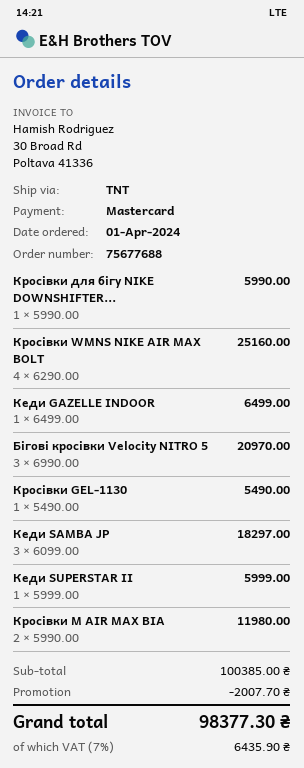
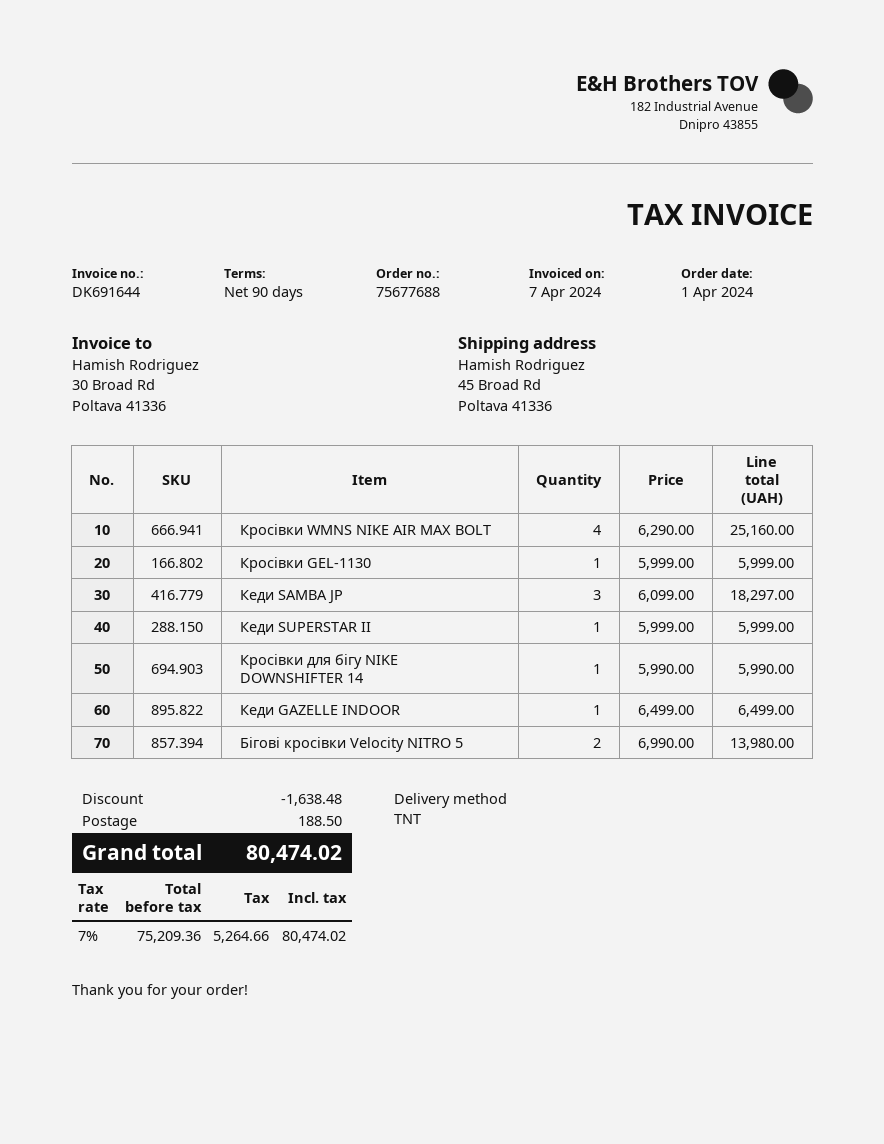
Бігові кросівки Velocity NITRO 5: 3 x 6990.00 = 20970.00 -> 2 x 6990.00 = 13980.00
Кросівки GEL-1130: 1 x 5490.00 = 5490.00 -> 1 x 5999.00 = 5999.00
Кросівки M AIR MAX BIA: 2 x 5990.00 = 11980.00 -> none
discount: 2007.70 -> 1638.48
shipping: none -> 188.50
tax: 7% = 6435.90 -> 7% = 5264.66
total: 98377.30 -> 80474.02

